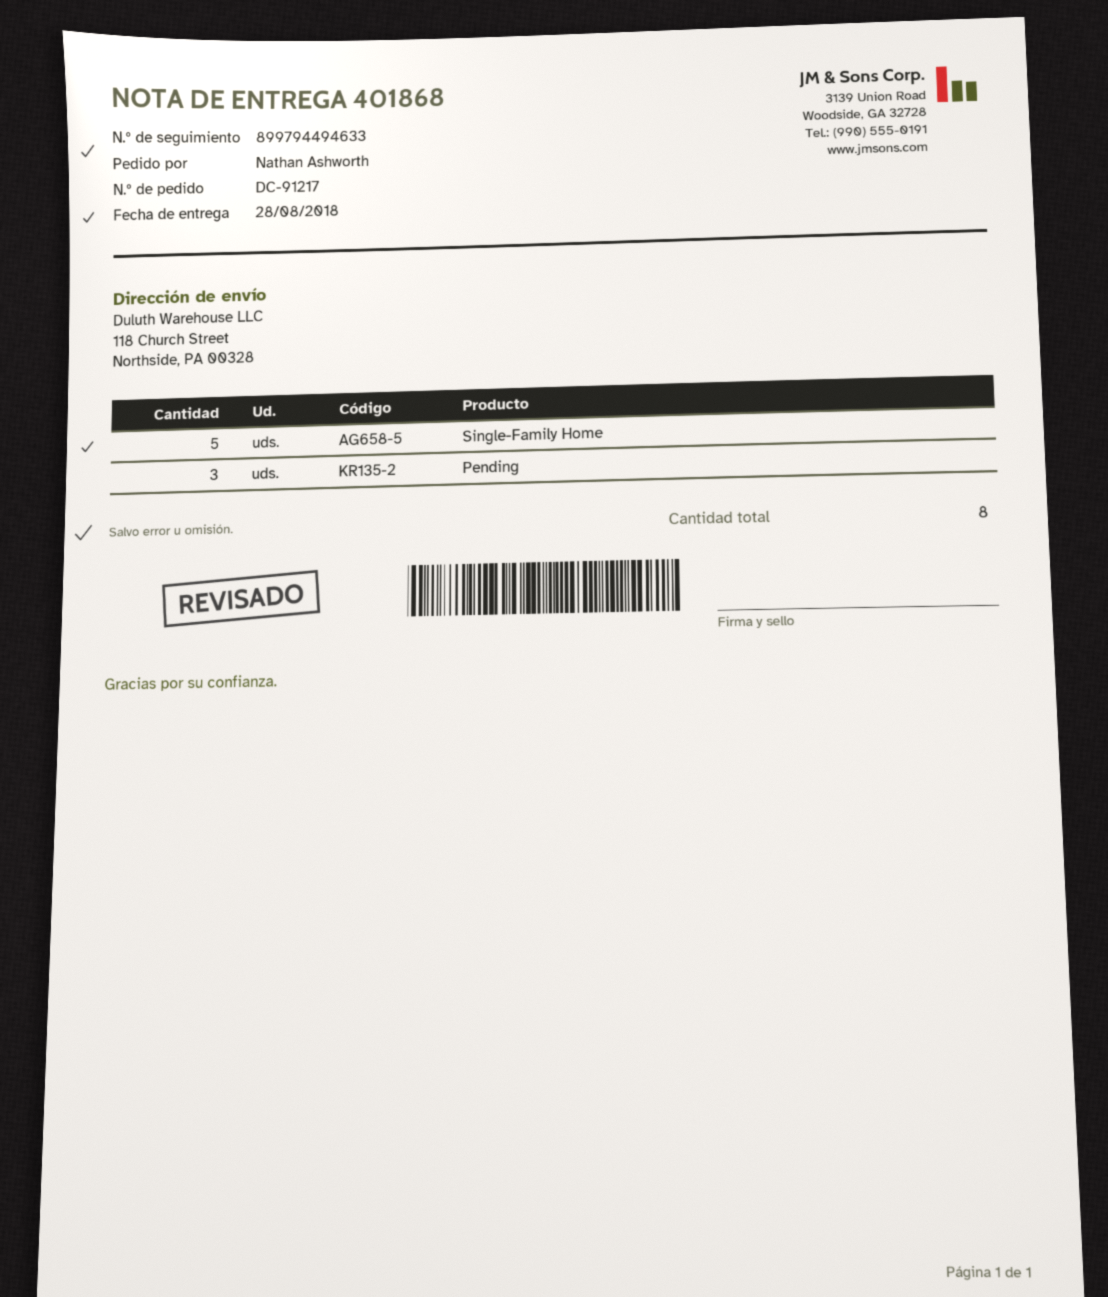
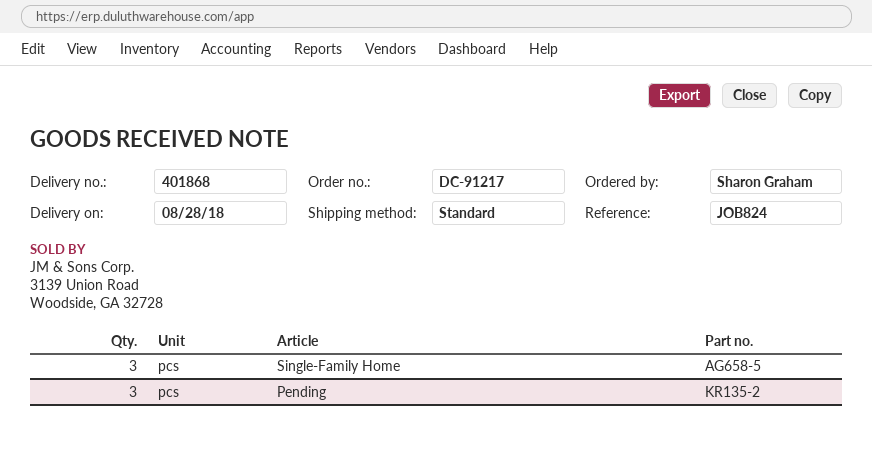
ordered by: Nathan Ashworth -> Sharon Graham
Single-Family Home: 5 -> 3

